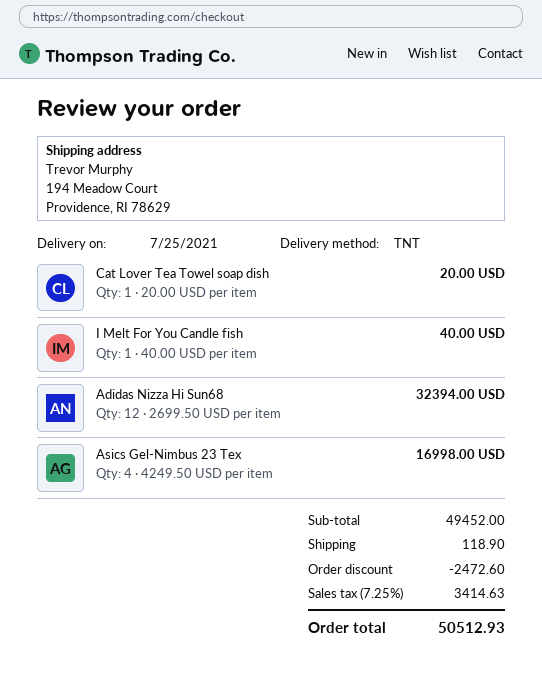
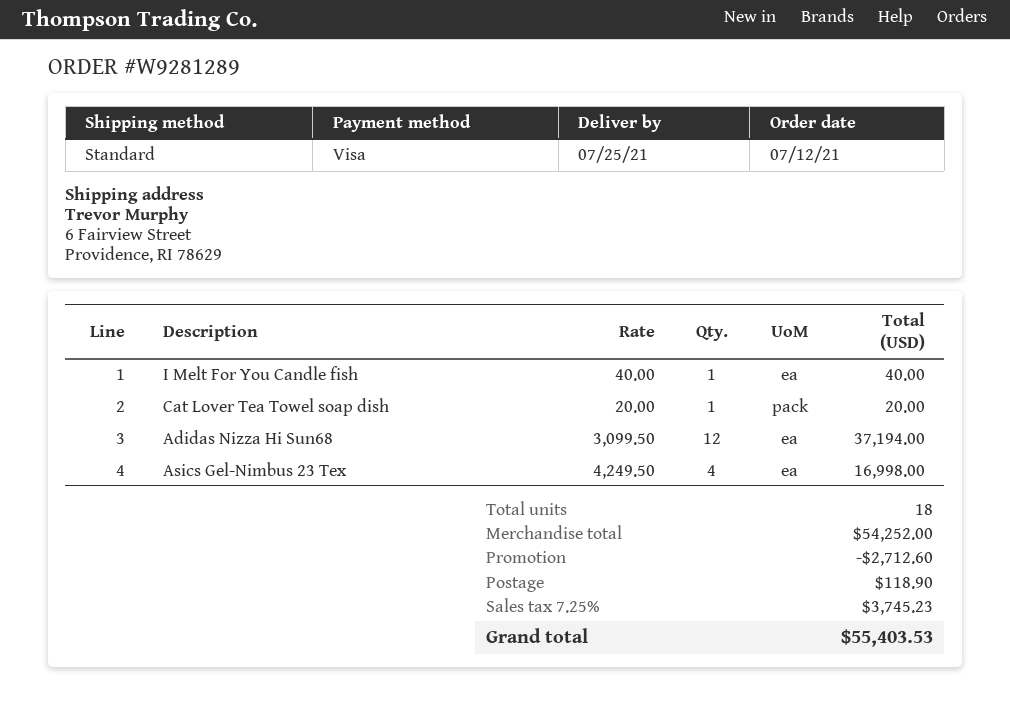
shipping method: TNT -> standard
ship to: 194 Meadow Court, Providence, RI 78629 -> 6 Fairview Street, Providence, RI 78629
Adidas Nizza Hi Sun68: 12 x 2699.50 = 32394.00 -> 12 x 3099.50 = 37194.00
subtotal: 49452.00 -> 54252.00
discount: 2472.60 -> 2712.60
tax: 7.25% = 3414.63 -> 7.25% = 3745.23
total: 50512.93 -> 55403.53

